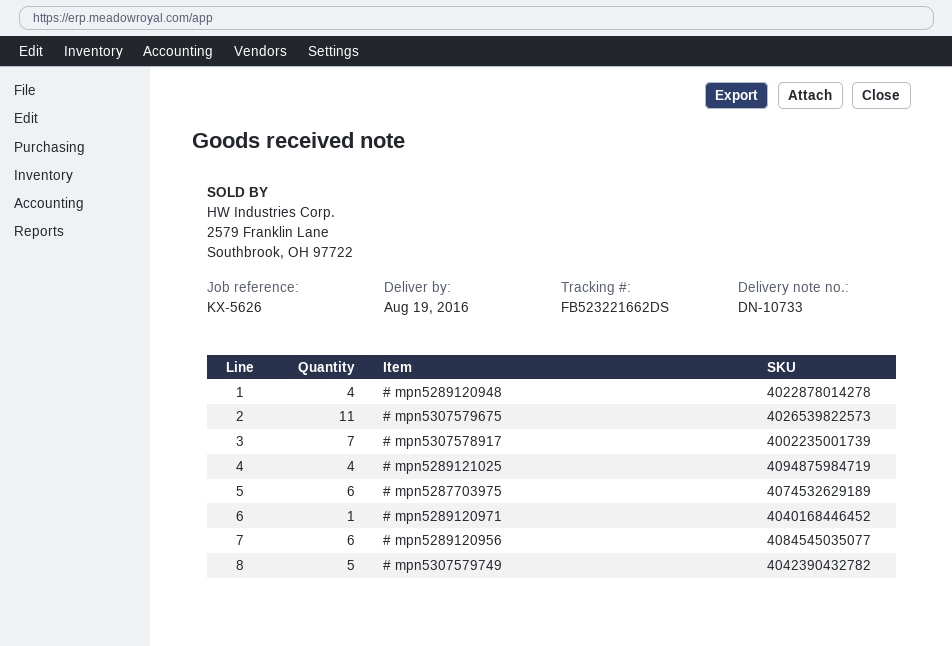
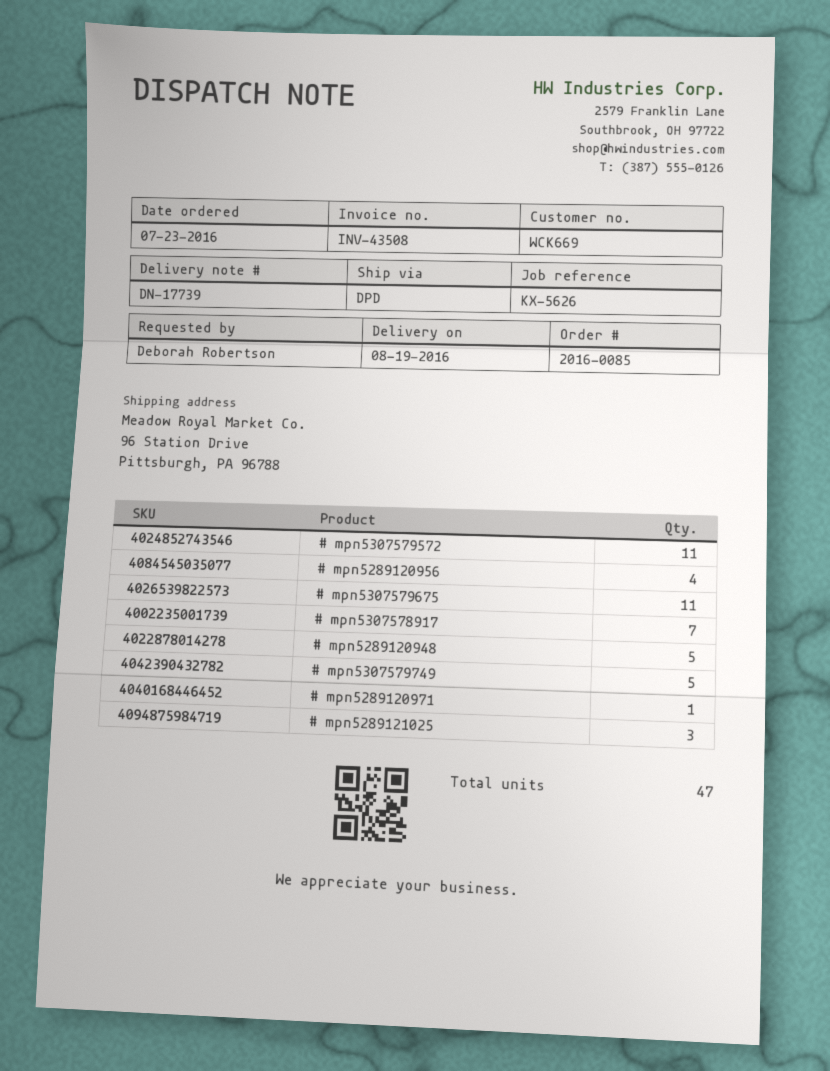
delivery note number: DN-10733 -> DN-17739
# mpn5289120948: 4 -> 5
# mpn5289121025: 4 -> 3
# mpn5287703975: 6 -> none
# mpn5289120956: 6 -> 4
# mpn5307579572: none -> 11

